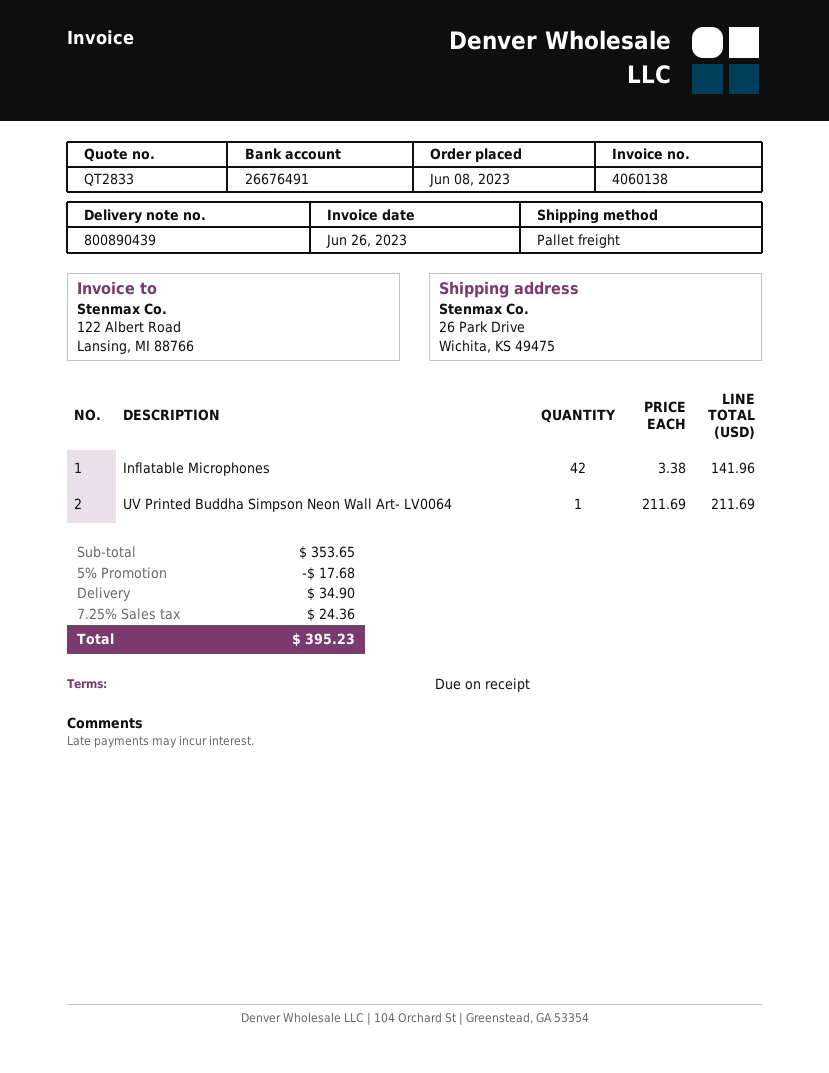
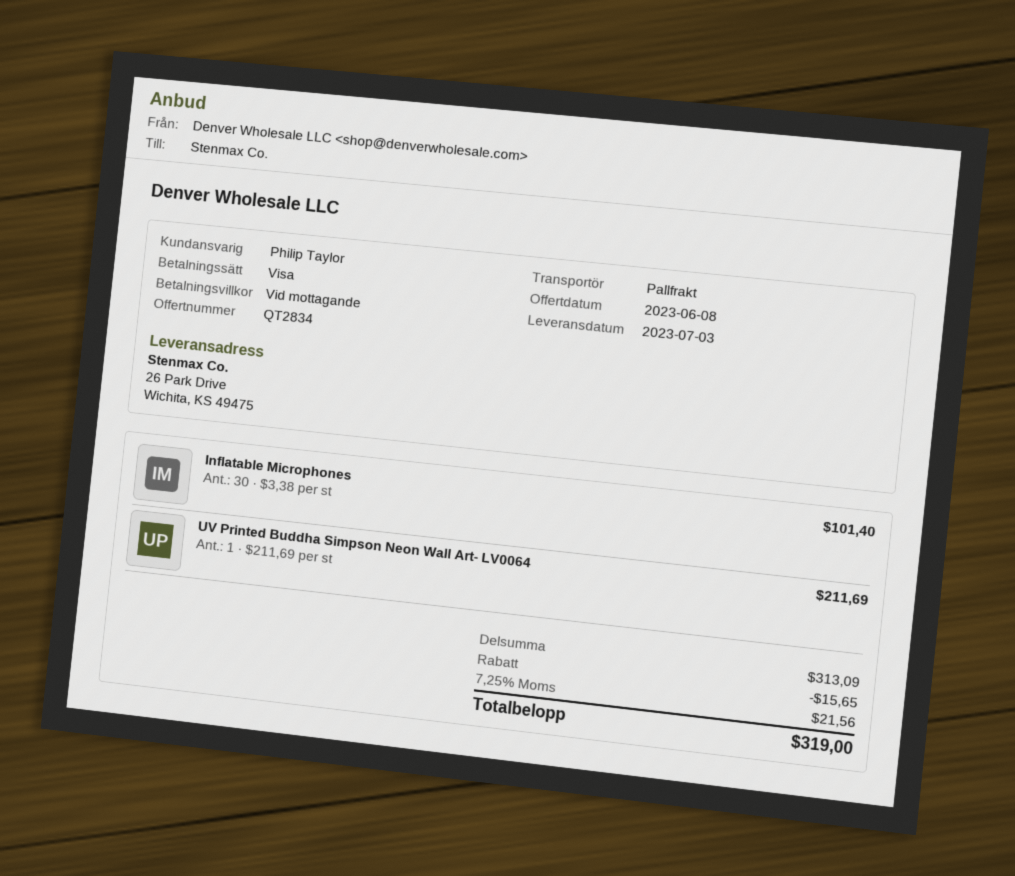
quote number: QT2833 -> QT2834
Inflatable Microphones: 42 x 3.38 = 141.96 -> 30 x 3.38 = 101.40
subtotal: 353.65 -> 313.09
discount: 17.68 -> 15.65
shipping: 34.90 -> none
tax: 7.25% = 24.36 -> 7.25% = 21.56
total: 395.23 -> 319.00

